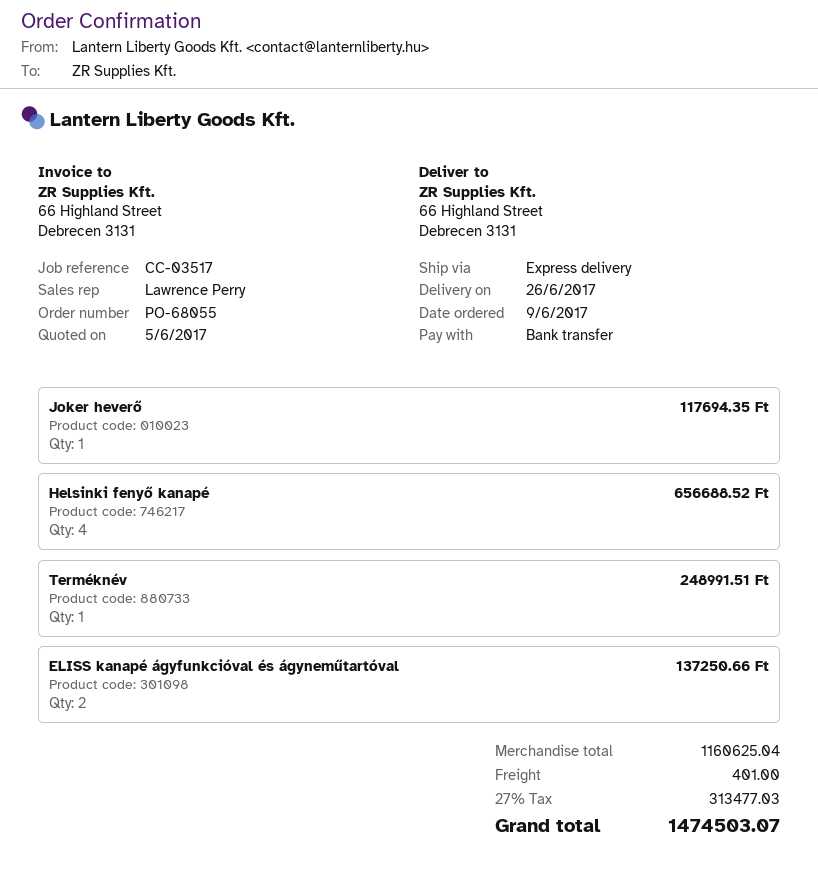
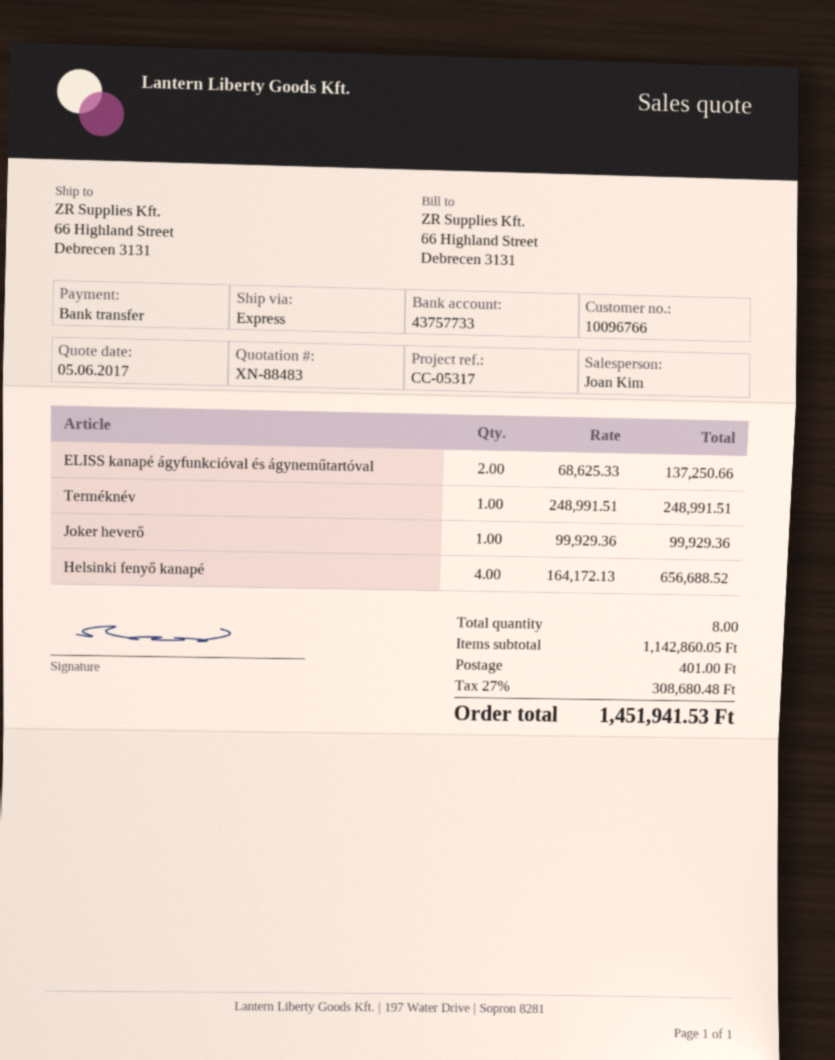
reference: CC-03517 -> CC-05317
sales rep: Lawrence Perry -> Joan Kim
Joker heverő: 1 for 117694.35 -> 1 for 99929.36
subtotal: 1160625.04 -> 1142860.05
tax: 27% = 313477.03 -> 27% = 308680.48
total: 1474503.07 -> 1451941.53

